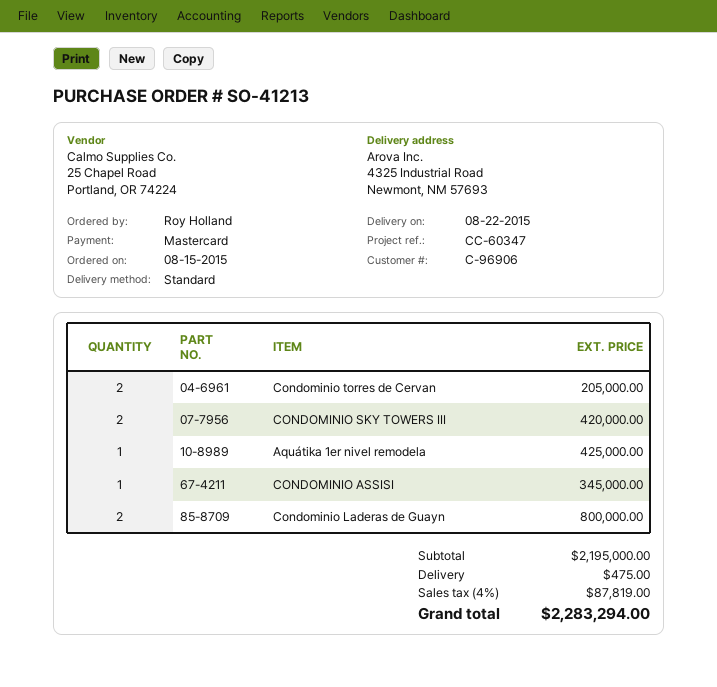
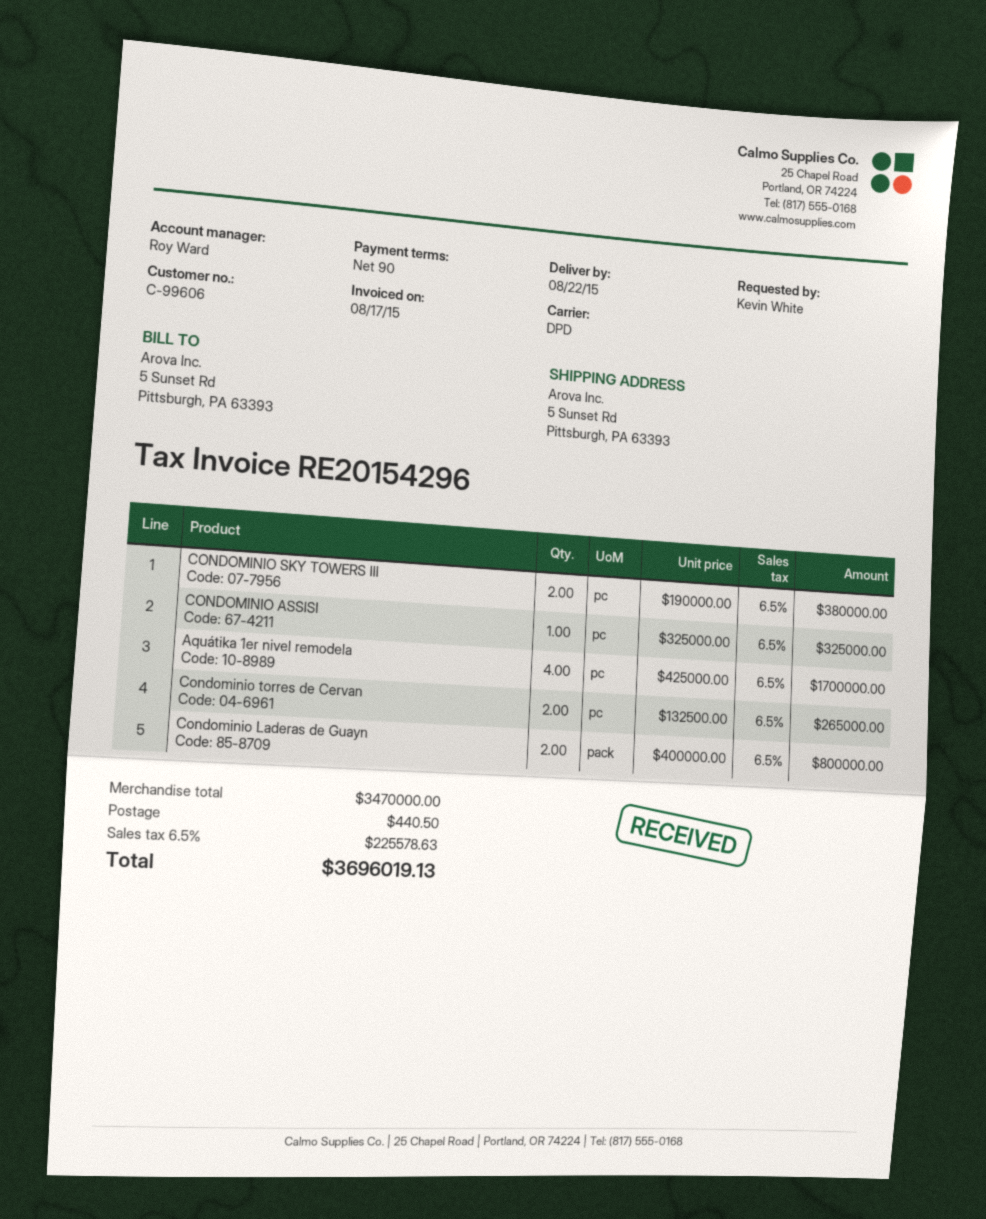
customer number: C-96906 -> C-99606
ordered by: Roy Holland -> Kevin White
shipping method: standard -> DPD
ship to: 4325 Industrial Road, Newmont, NM 57693 -> 5 Sunset Rd, Pittsburgh, PA 63393
Condominio torres de Cervan: 2 for 205000.00 -> 2 for 265000.00
CONDOMINIO SKY TOWERS III: 2 for 420000.00 -> 2 for 380000.00
Aquátika 1er nivel remodela: 1 for 425000.00 -> 4 for 1700000.00
CONDOMINIO ASSISI: 1 for 345000.00 -> 1 for 325000.00
subtotal: 2195000.00 -> 3470000.00
shipping: 475.00 -> 440.50
tax: 4% = 87819.00 -> 6.5% = 225578.63
total: 2283294.00 -> 3696019.13

